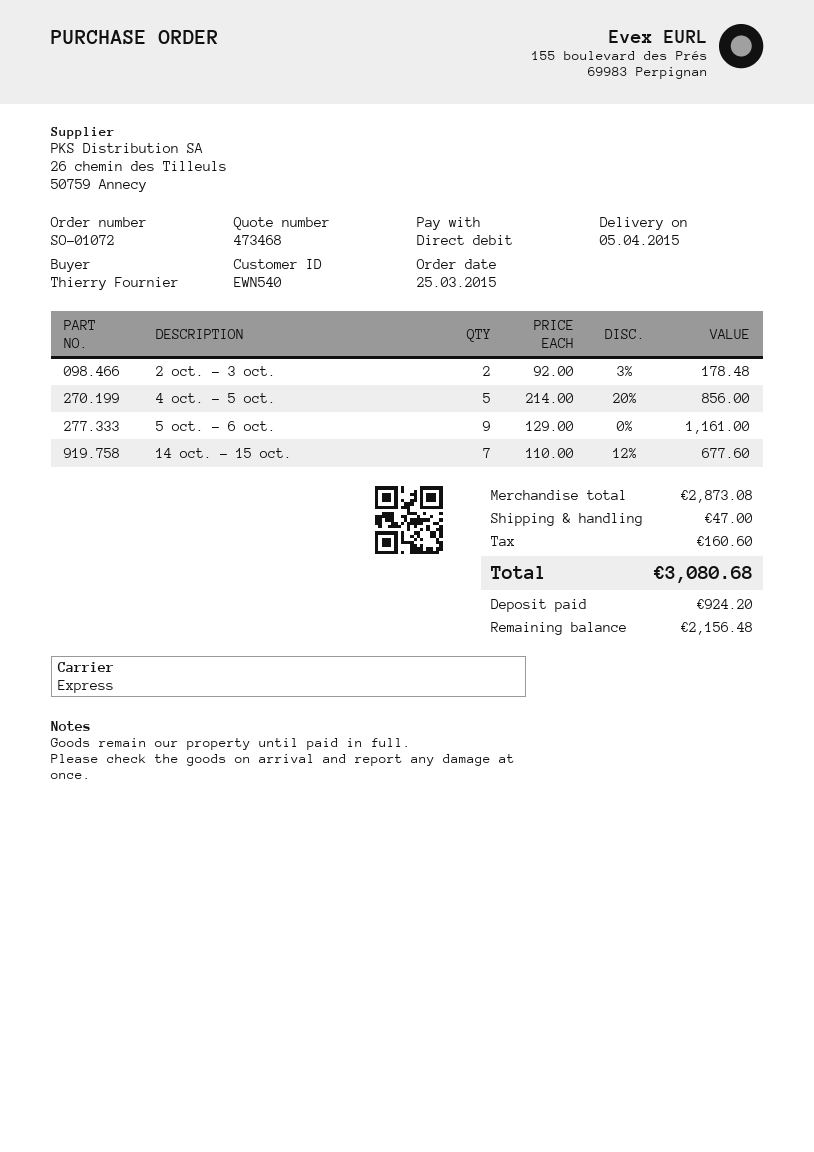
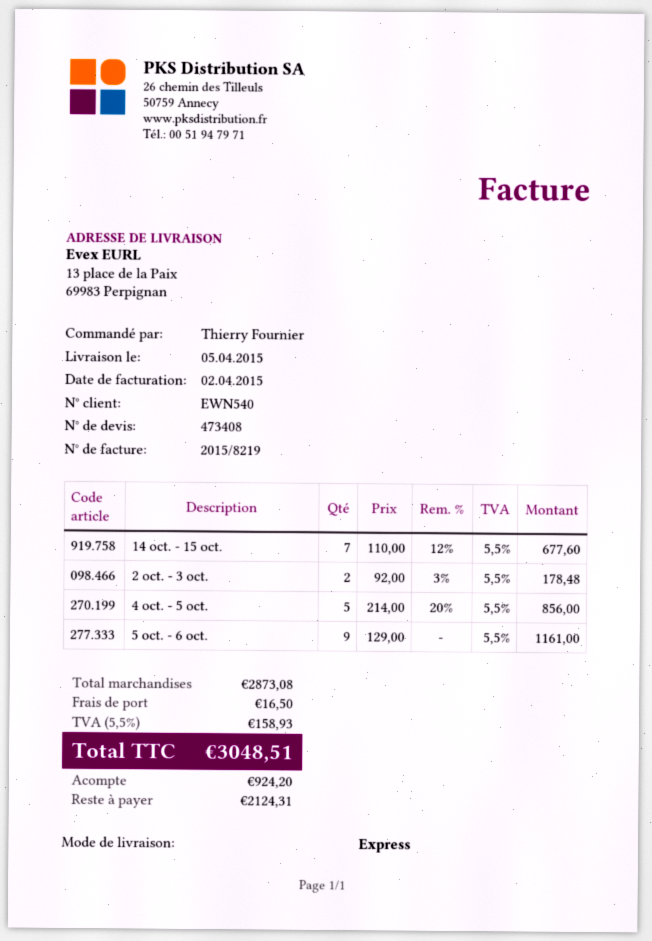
quote number: 473468 -> 473408
shipping: 47.00 -> 16.50
tax: 160.60 -> 158.93
total: 3080.68 -> 3048.51
balance: 2156.48 -> 2124.31

